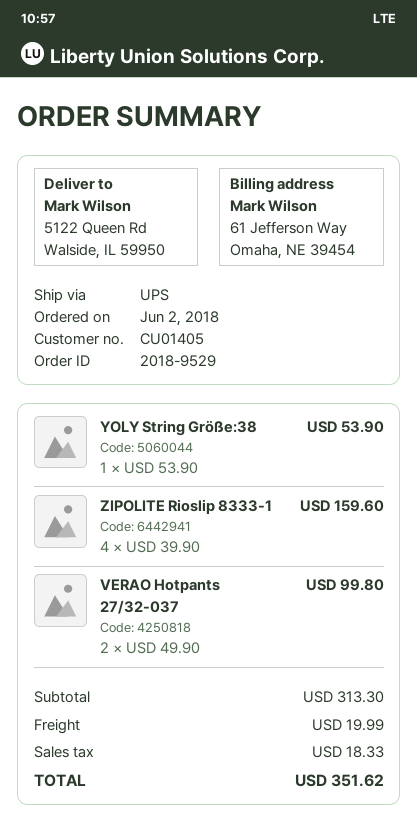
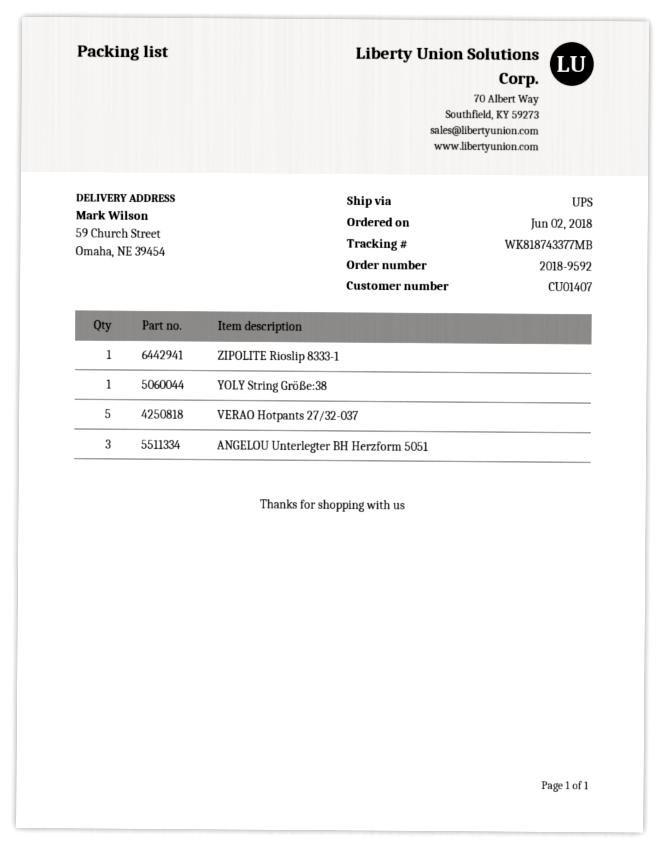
order number: 2018-9529 -> 2018-9592
customer number: CU01405 -> CU01407
ship to: 5122 Queen Rd, Walside, IL 59950 -> 59 Church Street, Omaha, NE 39454
ZIPOLITE Rioslip 8333-1: 4 -> 1
VERAO Hotpants 27/32-037: 2 -> 5
ANGELOU Unterlegter BH Herzform 5051: none -> 3

